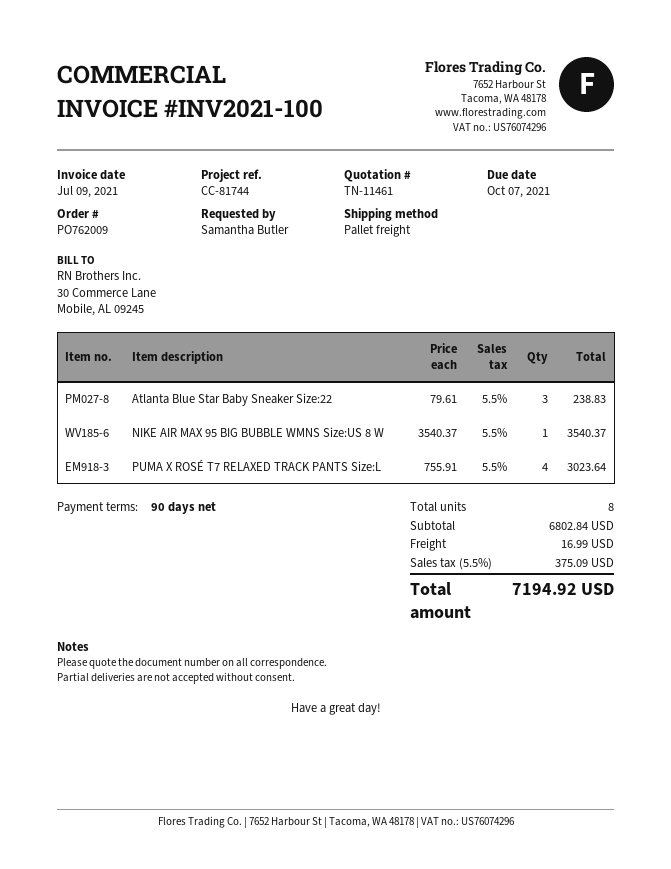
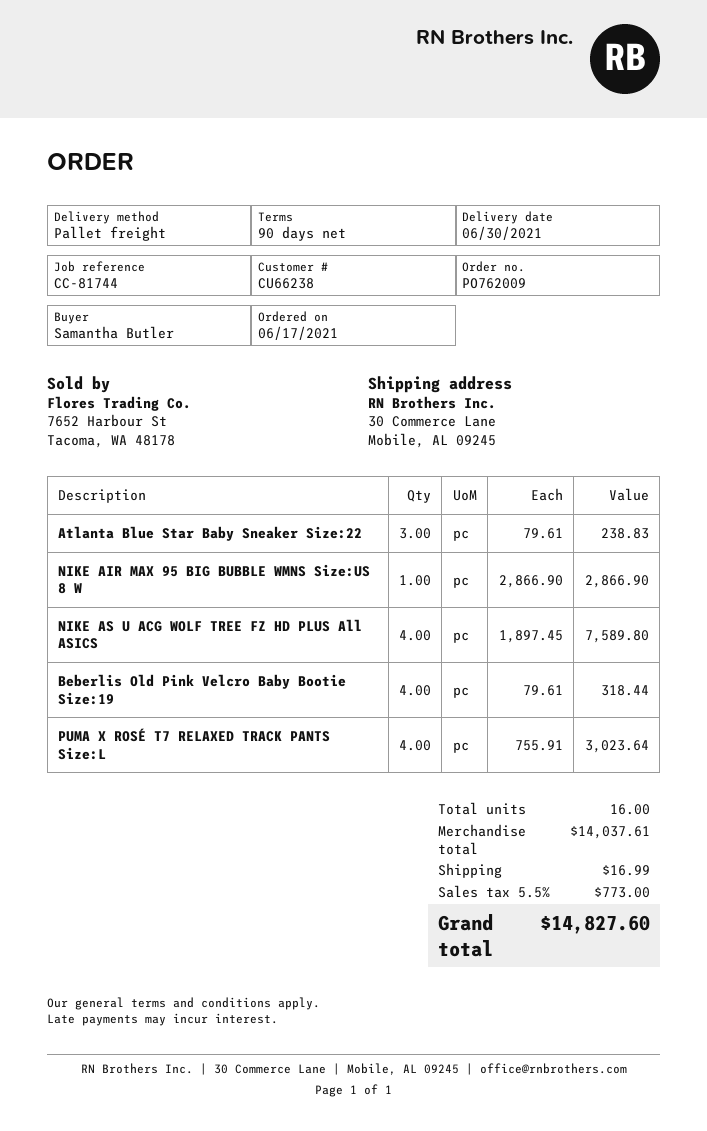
NIKE AIR MAX 95 BIG BUBBLE WMNS Size:US 8 W: 1 x 3540.37 = 3540.37 -> 1 x 2866.90 = 2866.90
NIKE AS U ACG WOLF TREE FZ HD PLUS All ASICS: none -> 4 x 1897.45 = 7589.80
Beberlis Old Pink Velcro Baby Bootie Size:19: none -> 4 x 79.61 = 318.44
total quantity: 8 -> 16
subtotal: 6802.84 -> 14037.61
tax: 5.5% = 375.09 -> 5.5% = 773.00
total: 7194.92 -> 14827.60

